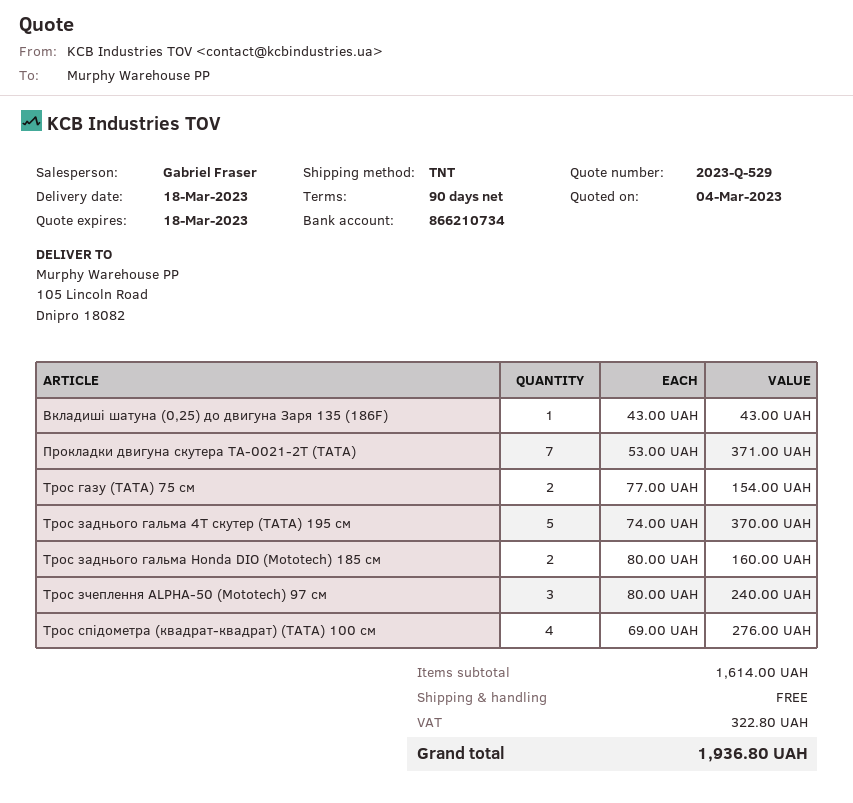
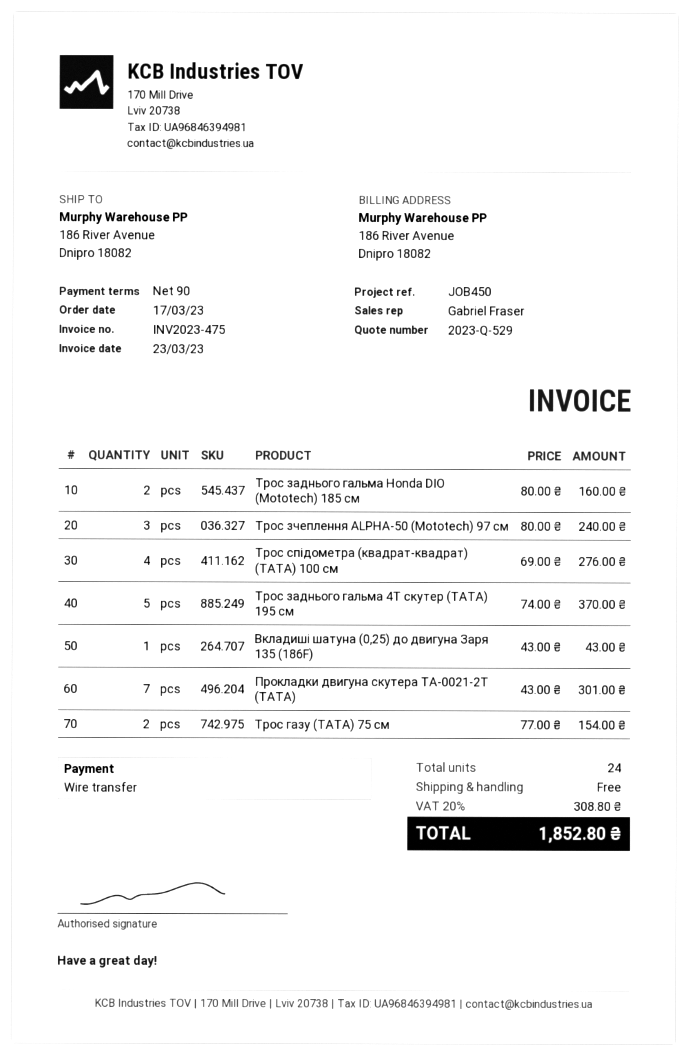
ship to: 105 Lincoln Road, Dnipro 18082 -> 186 River Avenue, Dnipro 18082
Прокладки двигуна скутера TA-0021-2T (TATA): 7 x 53.00 = 371.00 -> 7 x 43.00 = 301.00
tax: 322.80 -> 308.80
total: 1936.80 -> 1852.80

